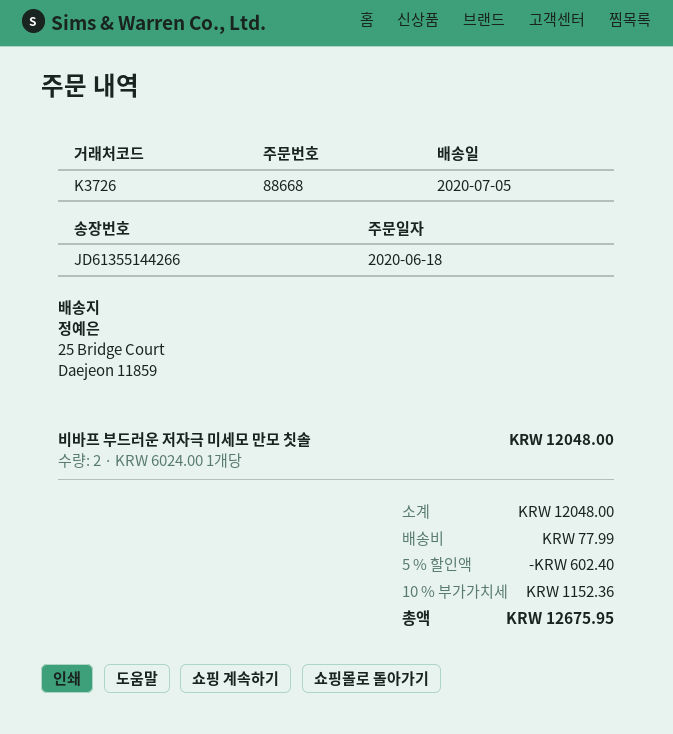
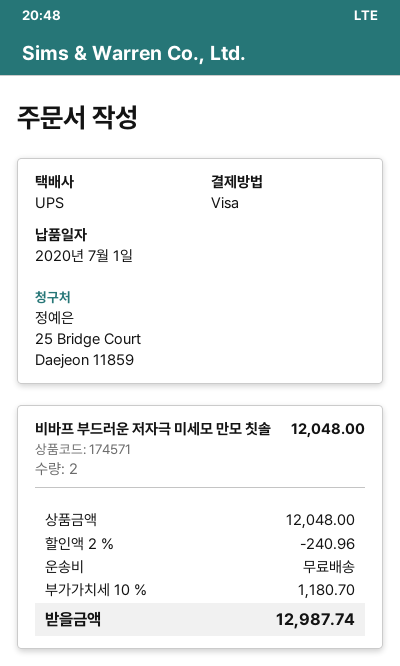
delivery date: 2020-07-05 -> 2020-07-01
discount: 5% = 602.40 -> 2% = 240.96
shipping: 77.99 -> 0.00
tax: 10% = 1152.36 -> 10% = 1180.70
total: 12675.95 -> 12987.74

